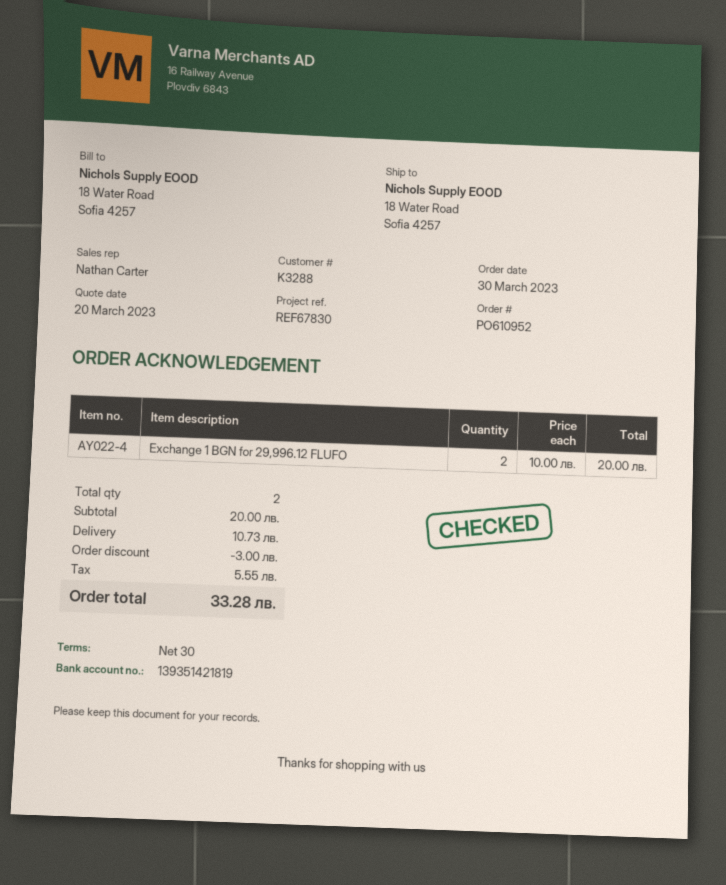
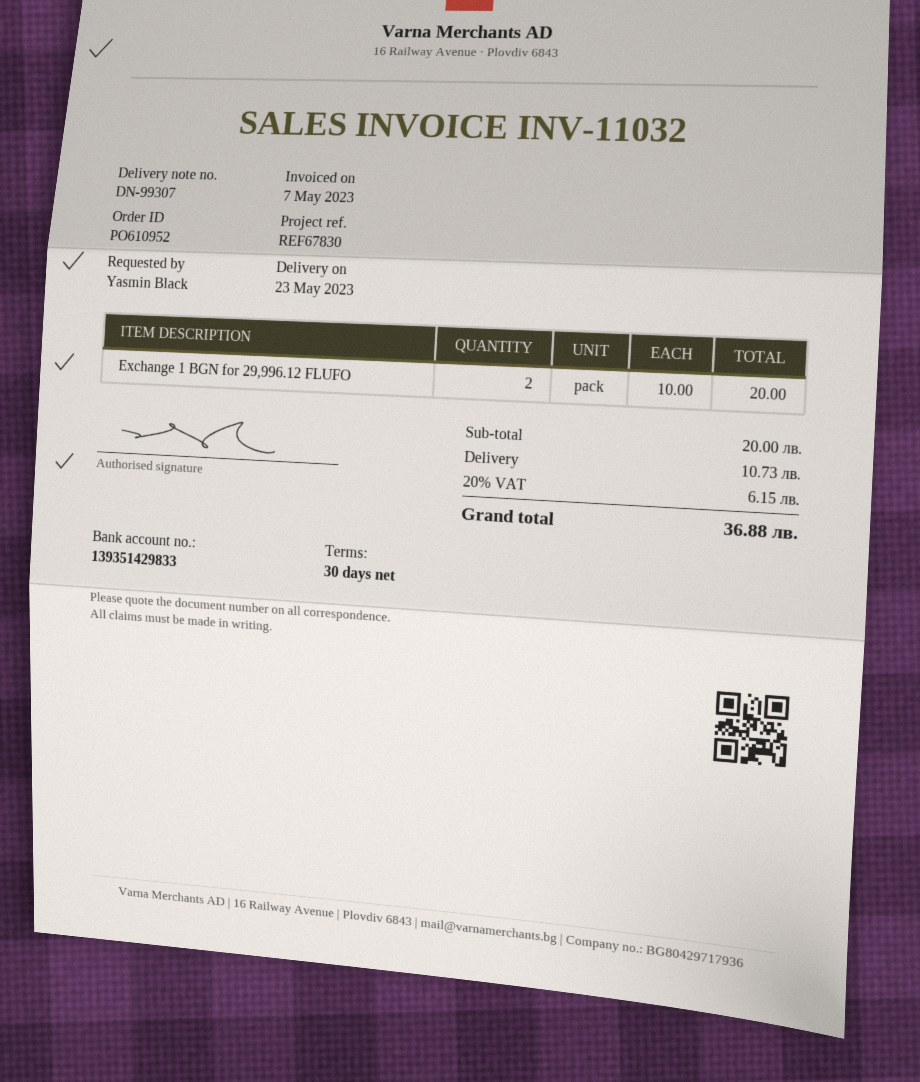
bank account: 139351421819 -> 139351429833
discount: 3.00 -> none
tax: 5.55 -> 6.15
total: 33.28 -> 36.88

